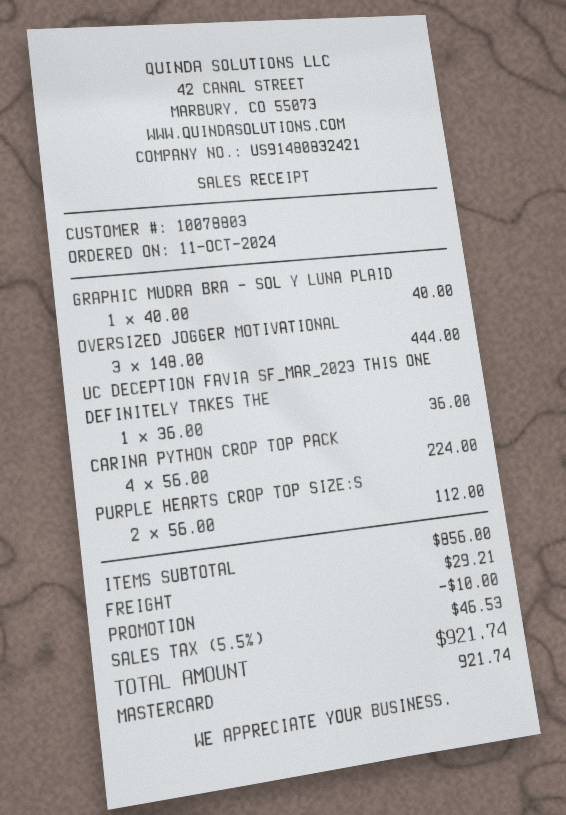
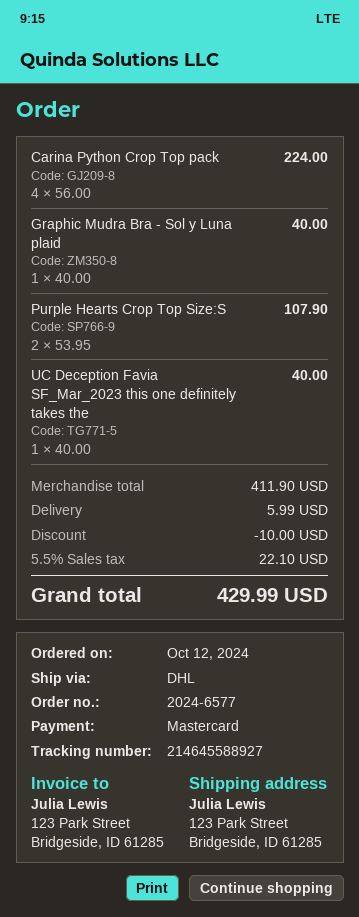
order date: 2024-10-11 -> 2024-10-12
OVERSIZED JOGGER MOTIVATIONAL: 3 x 148.00 = 444.00 -> none
UC DECEPTION FAVIA SF_MAR_2023 THIS ONE DEFINITELY TAKES THE: 1 x 36.00 = 36.00 -> 1 x 40.00 = 40.00
PURPLE HEARTS CROP TOP SIZE:S: 2 x 56.00 = 112.00 -> 2 x 53.95 = 107.90
subtotal: 856.00 -> 411.90
shipping: 29.21 -> 5.99
tax: 5.5% = 46.53 -> 5.5% = 22.10
total: 921.74 -> 429.99

